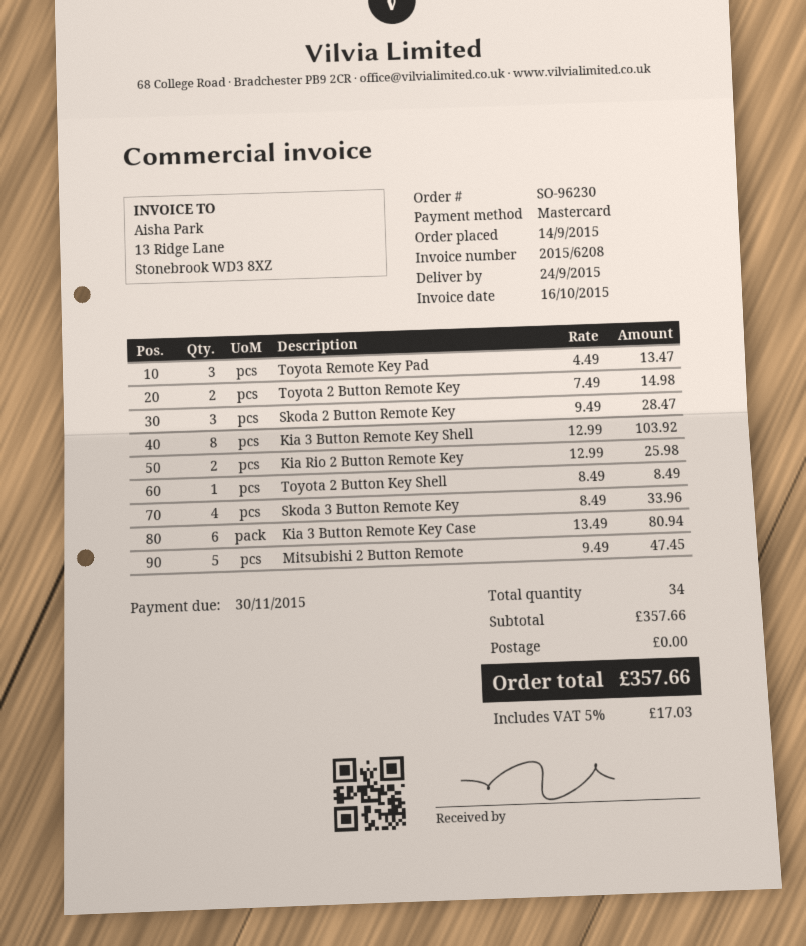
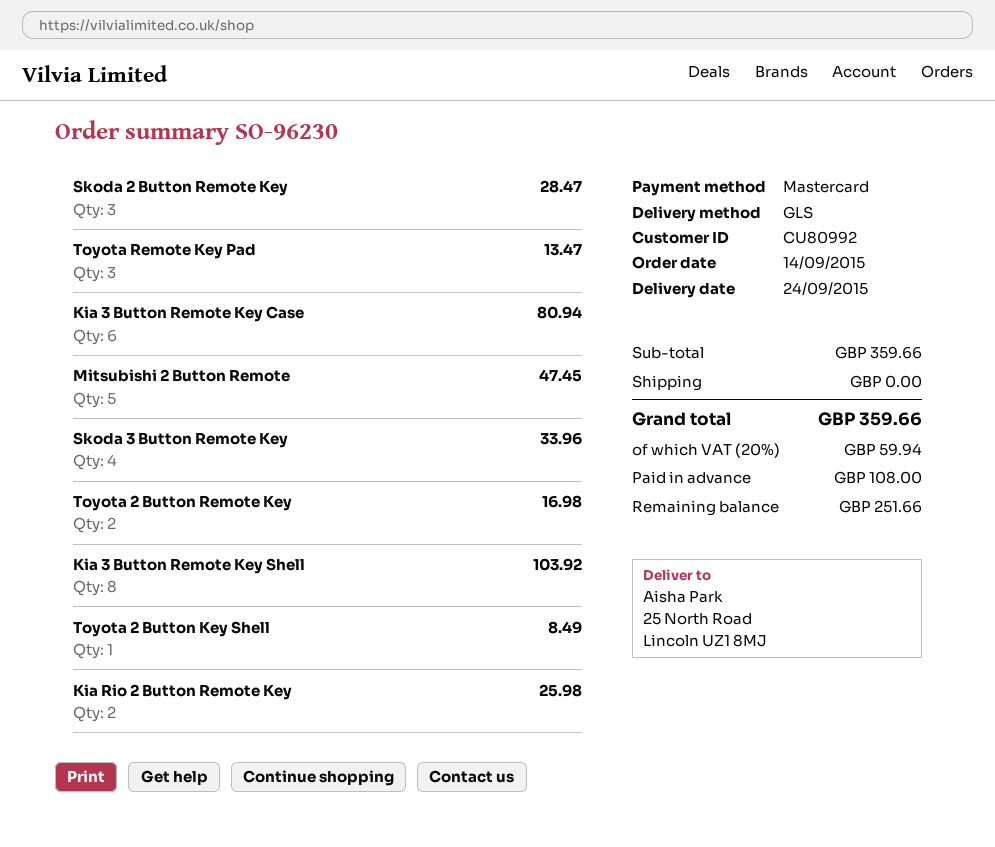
Toyota 2 Button Remote Key: 2 for 14.98 -> 2 for 16.98
subtotal: 357.66 -> 359.66
tax: 5% = 17.03 -> 20% = 59.94
total: 357.66 -> 359.66

